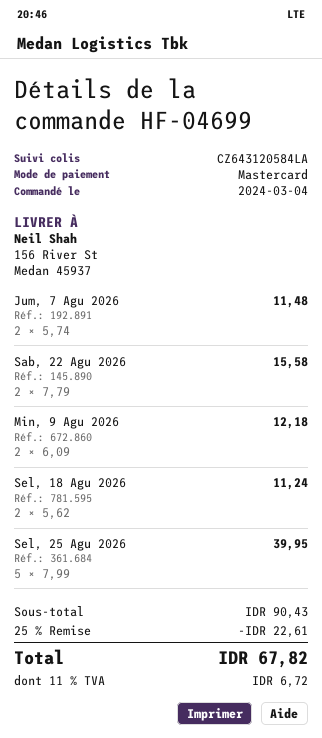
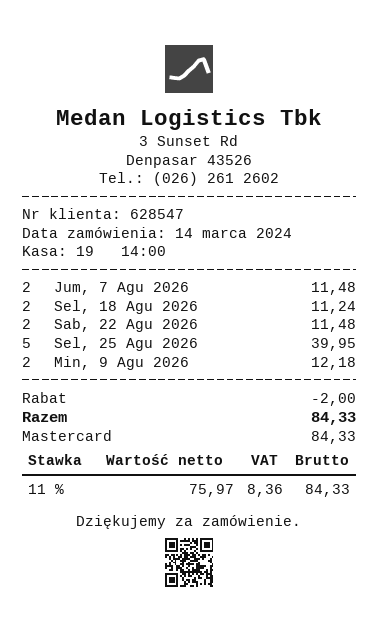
order date: 2024-03-04 -> 2024-03-14
Sab, 22 Agu 2026: 2 for 15.58 -> 2 for 11.48
discount: 22.61 -> 2.00
tax: 11% = 6.72 -> 11% = 8.36
total: 67.82 -> 84.33

